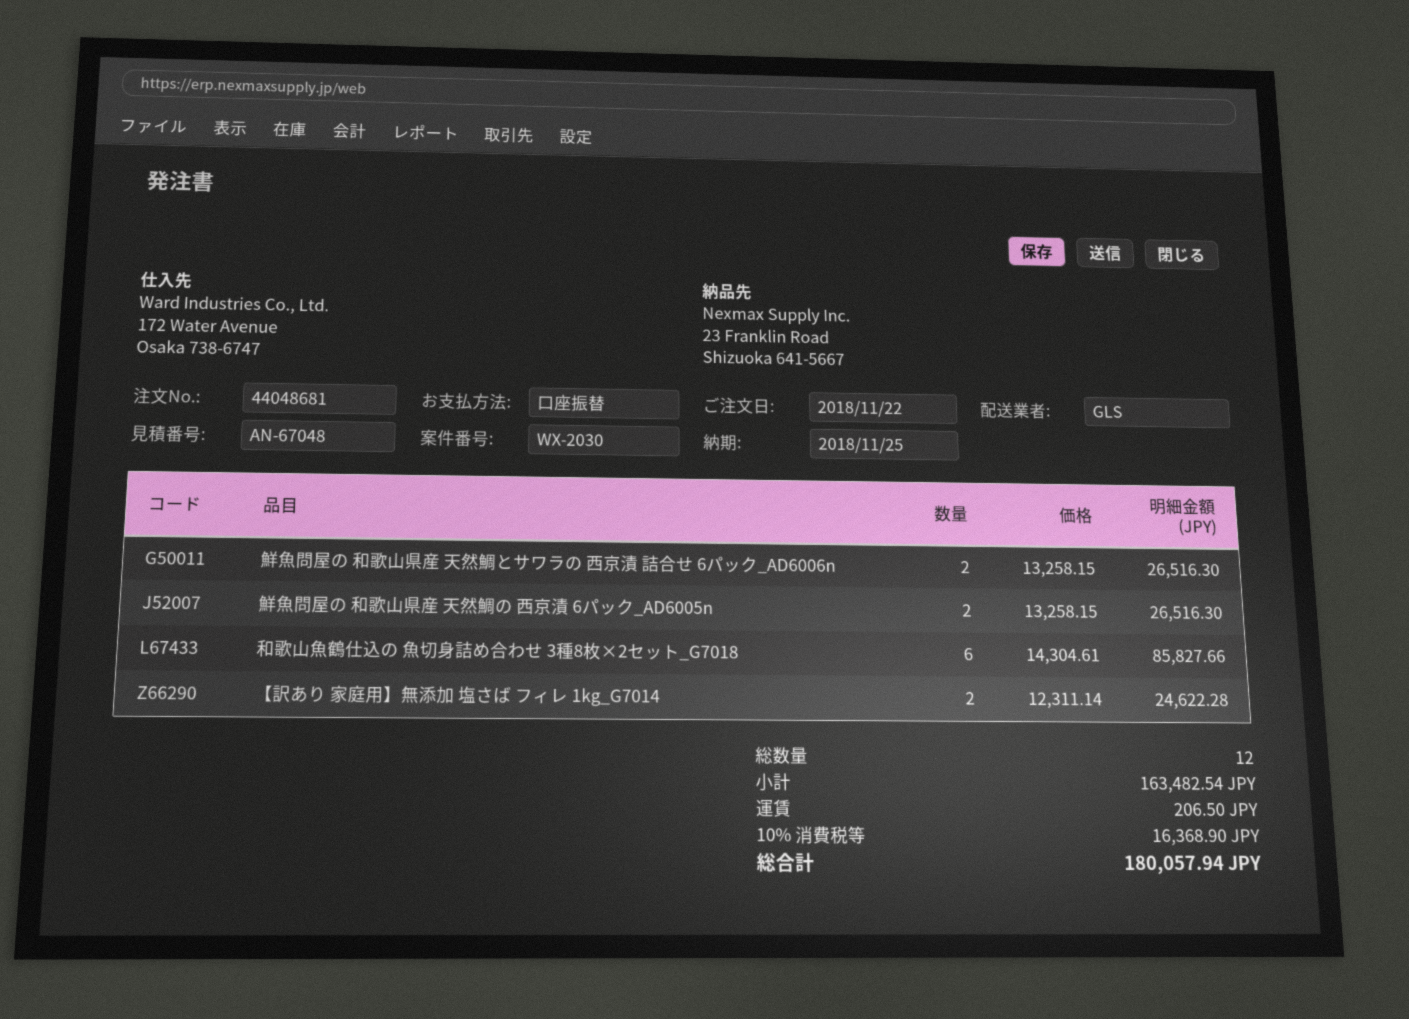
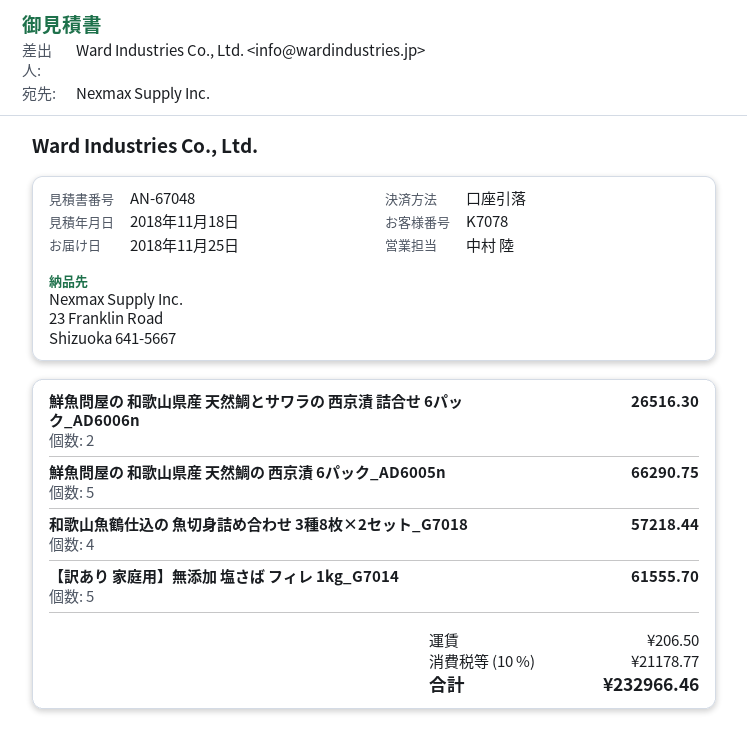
鮮魚問屋の 和歌山県産 天然鯛の 西京漬 6パック_AD6005n: 2 for 26516.30 -> 5 for 66290.75
和歌山魚鶴仕込の 魚切身詰め合わせ 3種8枚×2セット_G7018: 6 for 85827.66 -> 4 for 57218.44
【訳あり 家庭用】無添加 塩さば フィレ 1kg_G7014: 2 for 24622.28 -> 5 for 61555.70
tax: 10% = 16368.90 -> 10% = 21178.77
total: 180057.94 -> 232966.46

